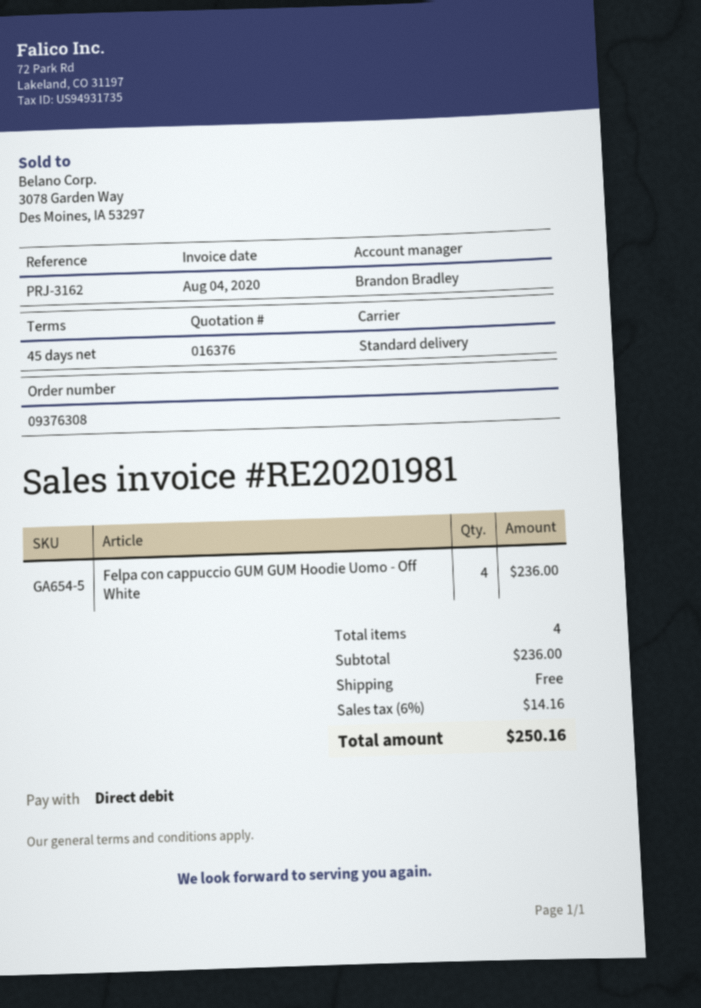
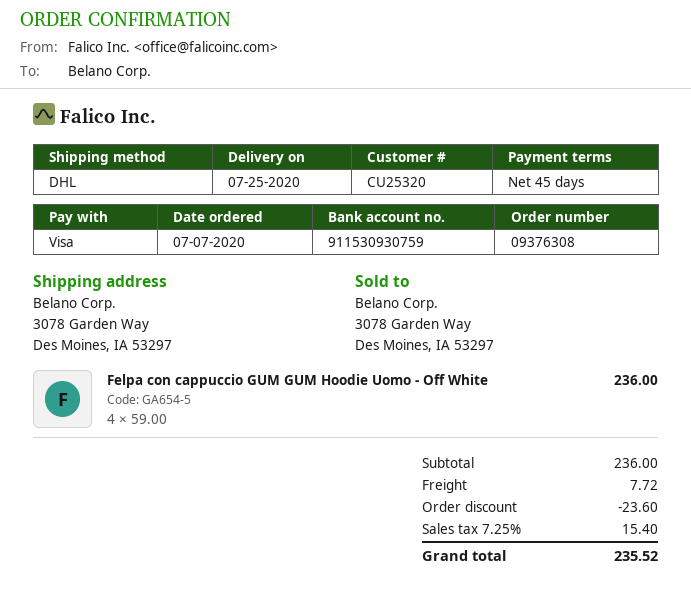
payment method: direct debit -> Visa
shipping method: standard -> DHL
discount: none -> 23.60
shipping: 0.00 -> 7.72
tax: 6% = 14.16 -> 7.25% = 15.40
total: 250.16 -> 235.52

